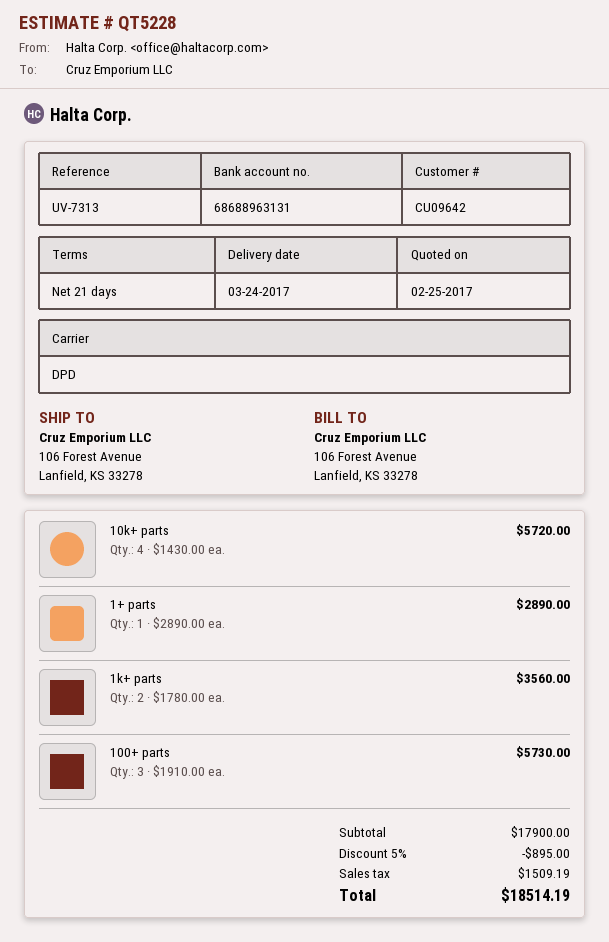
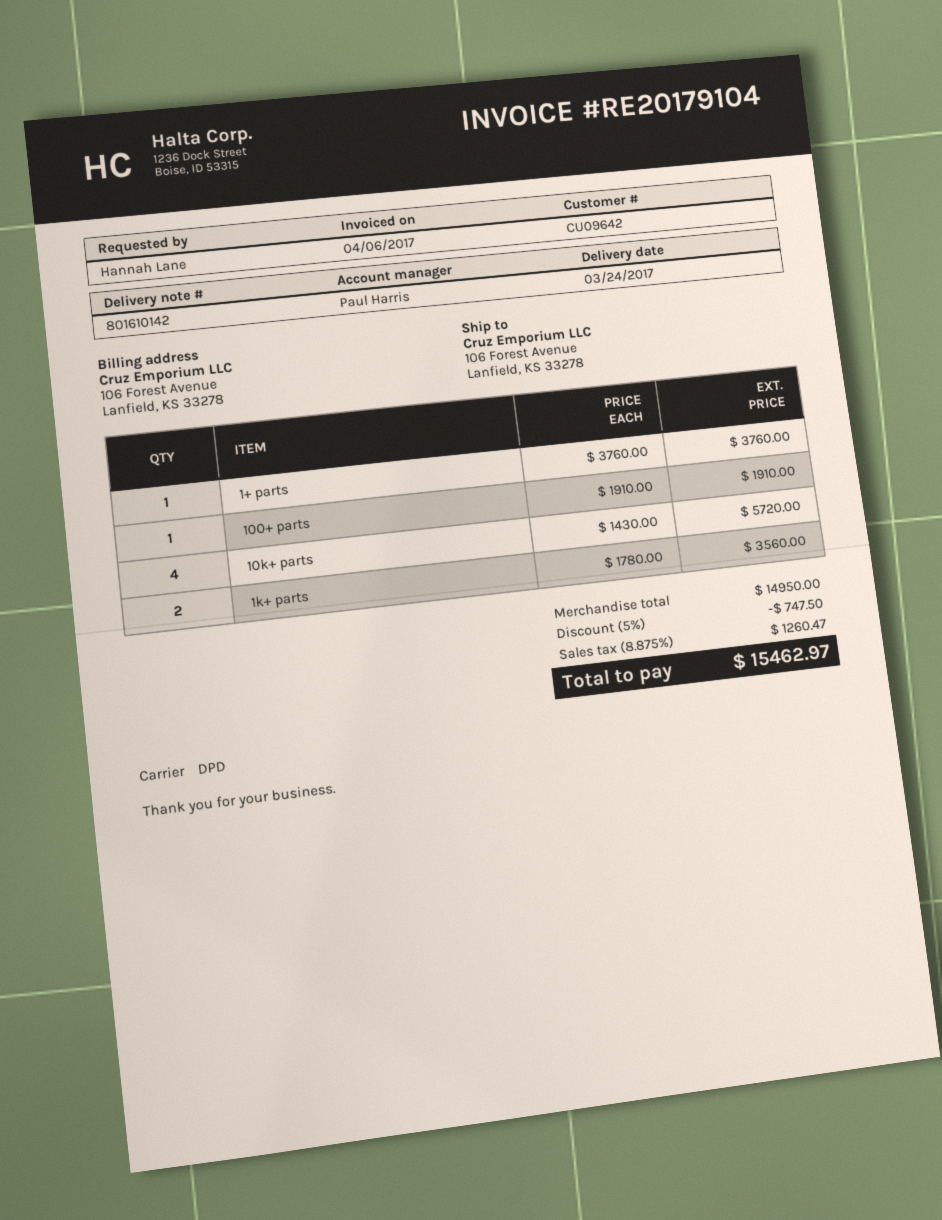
1+ parts: 1 x 2890.00 = 2890.00 -> 1 x 3760.00 = 3760.00
100+ parts: 3 x 1910.00 = 5730.00 -> 1 x 1910.00 = 1910.00
subtotal: 17900.00 -> 14950.00
discount: 5% = 895.00 -> 5% = 747.50
tax: 1509.19 -> 1260.47
total: 18514.19 -> 15462.97

